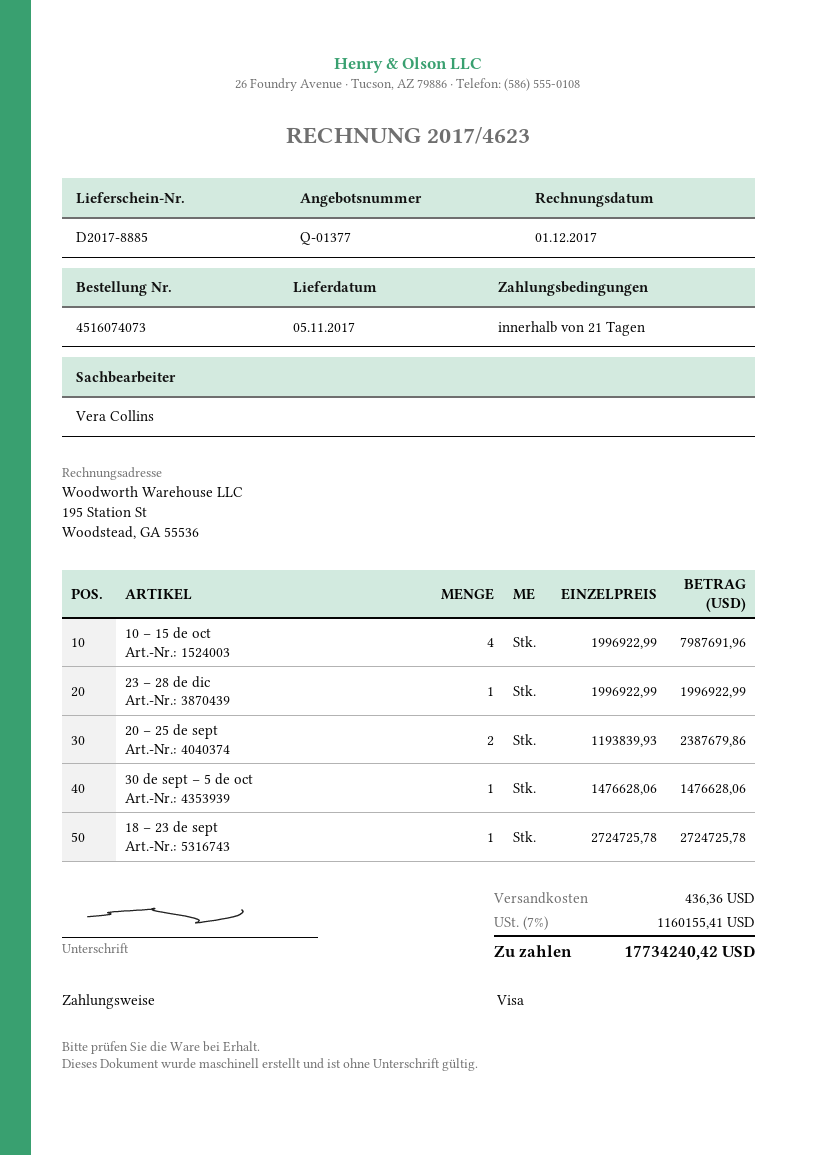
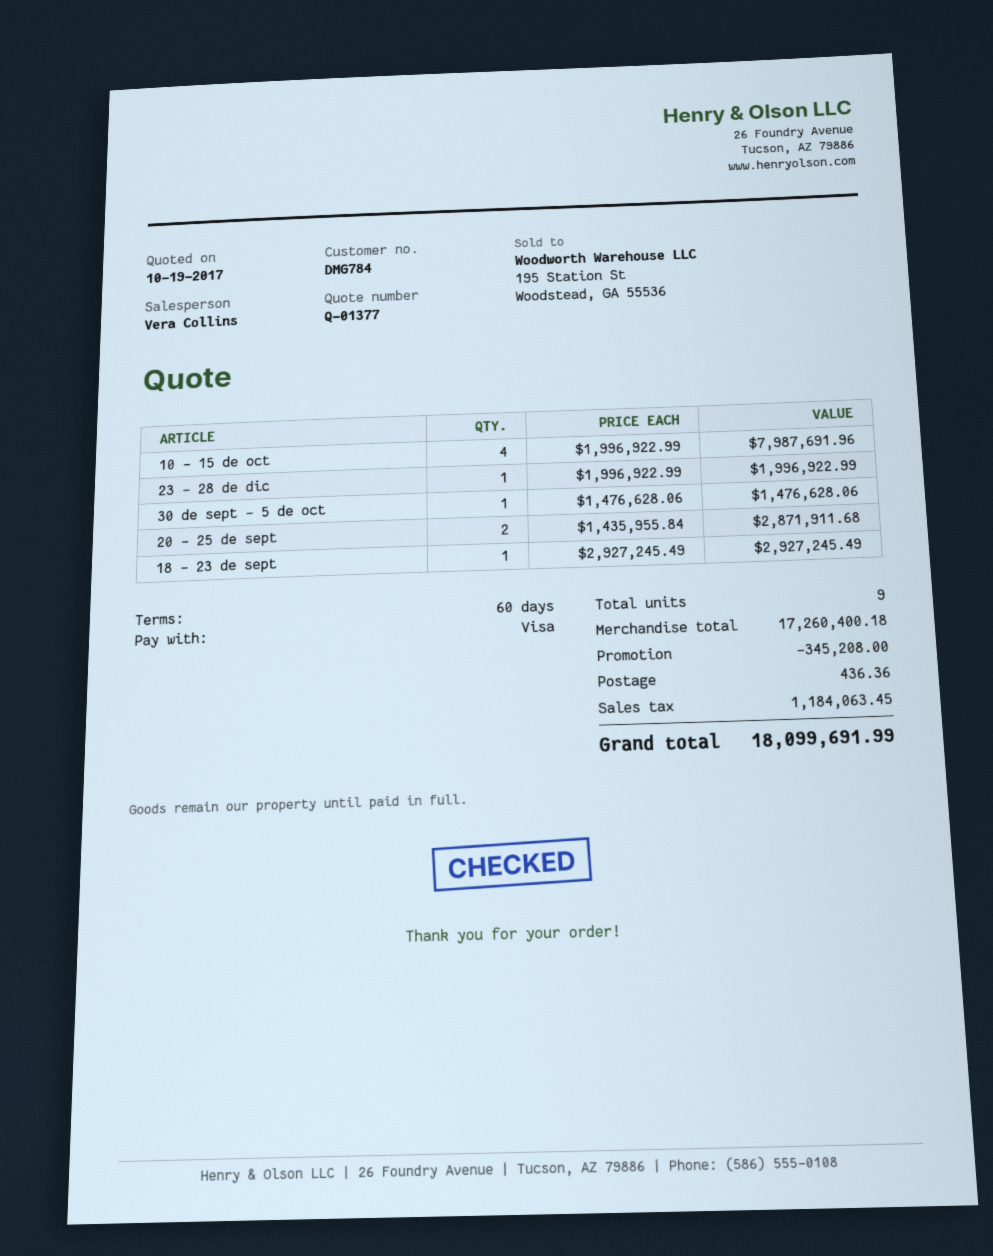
payment terms: 21 days -> 60 days
20 – 25 de sept: 2 x 1193839.93 = 2387679.86 -> 2 x 1435955.84 = 2871911.68
18 – 23 de sept: 1 x 2724725.78 = 2724725.78 -> 1 x 2927245.49 = 2927245.49
discount: none -> 345208.00
tax: 1160155.41 -> 1184063.45
total: 17734240.42 -> 18099691.99

